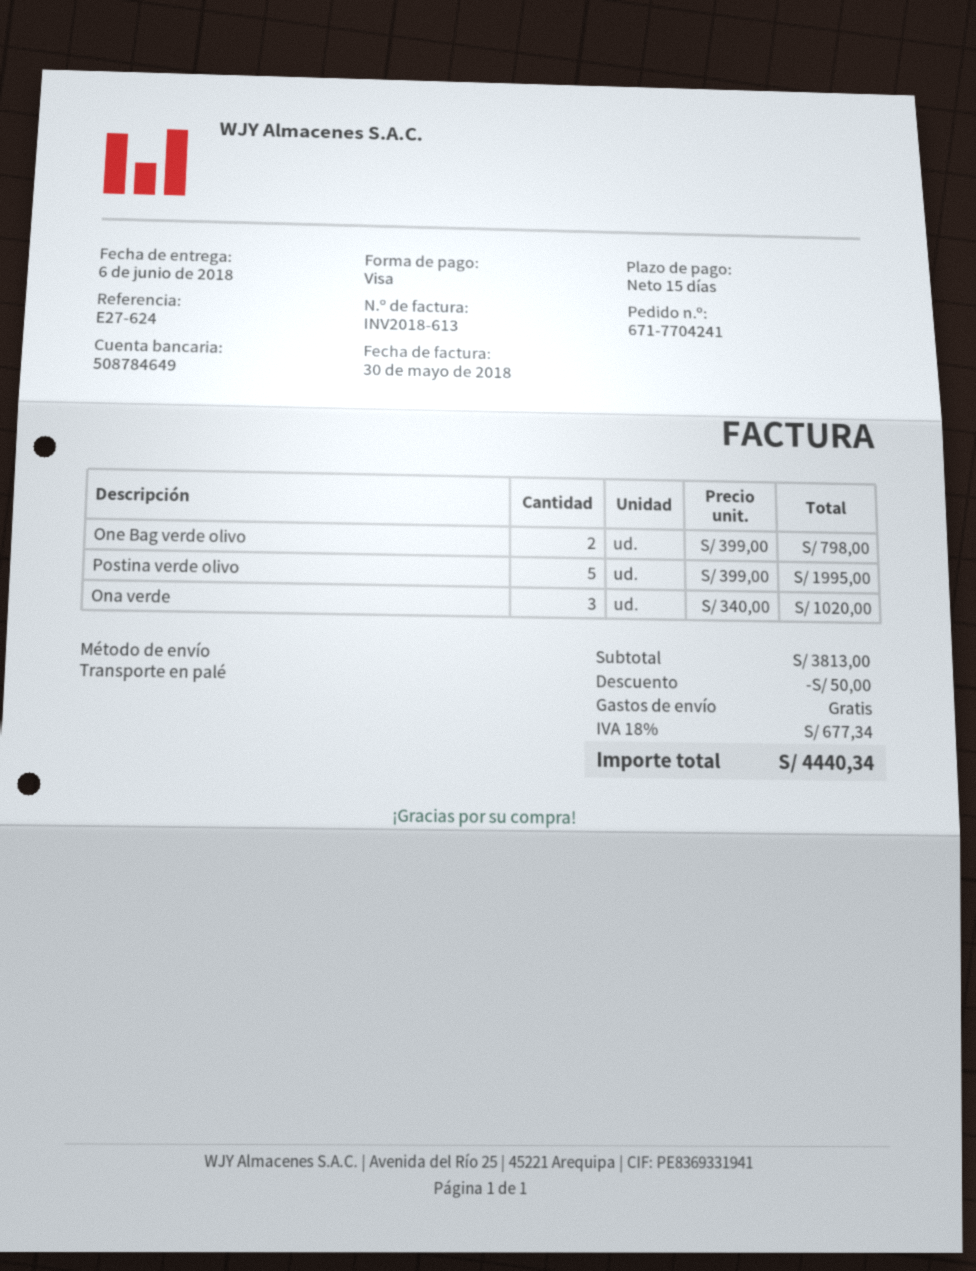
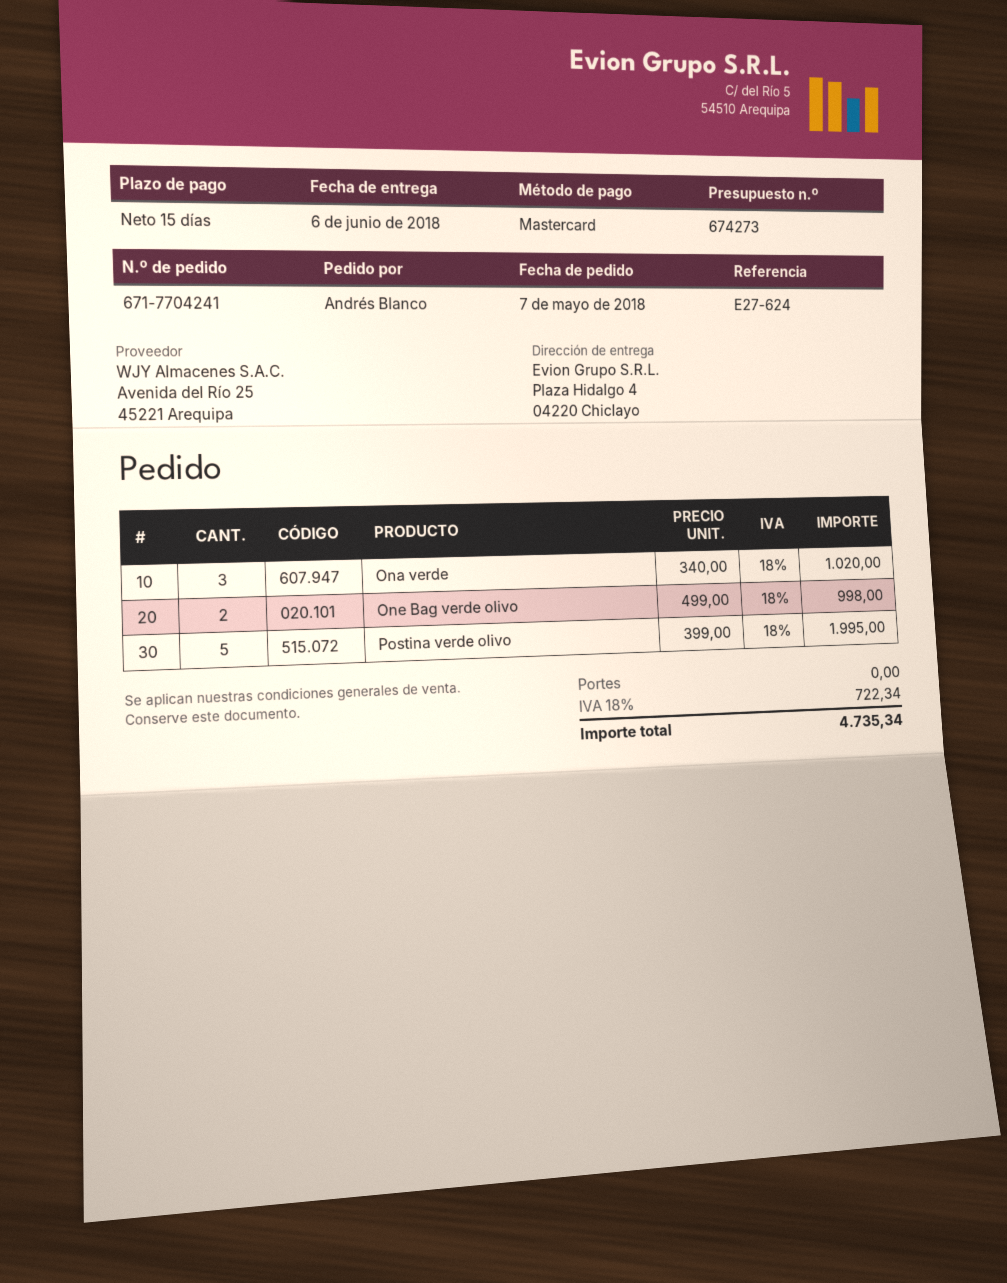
payment method: Visa -> Mastercard
One Bag verde olivo: 2 x 399.00 = 798.00 -> 2 x 499.00 = 998.00
discount: 50.00 -> none
tax: 18% = 677.34 -> 18% = 722.34
total: 4440.34 -> 4735.34

